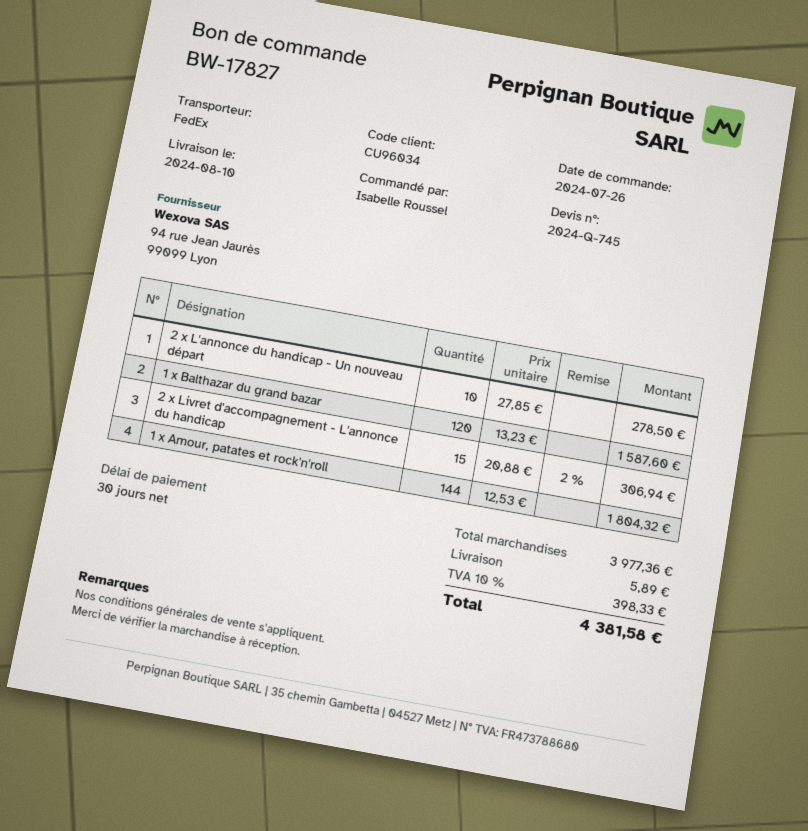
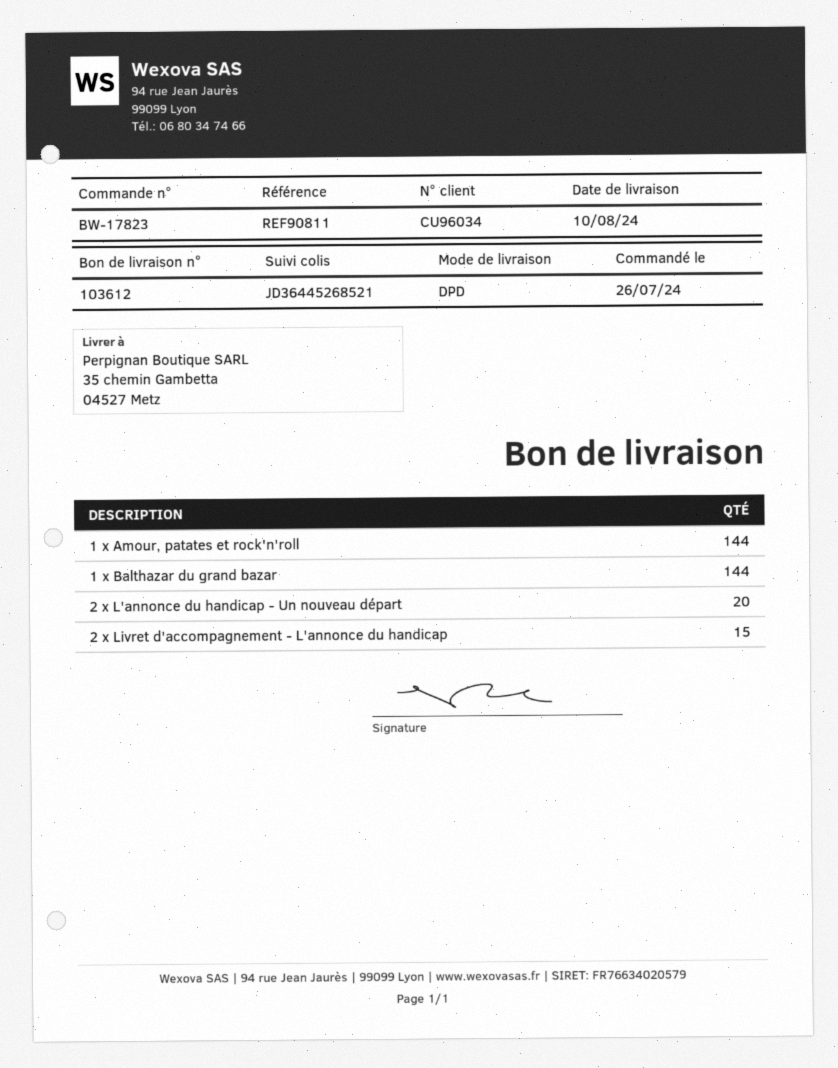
order number: BW-17827 -> BW-17823
shipping method: FedEx -> DPD
2 x L'annonce du handicap - Un nouveau départ: 10 -> 20
1 x Balthazar du grand bazar: 120 -> 144

